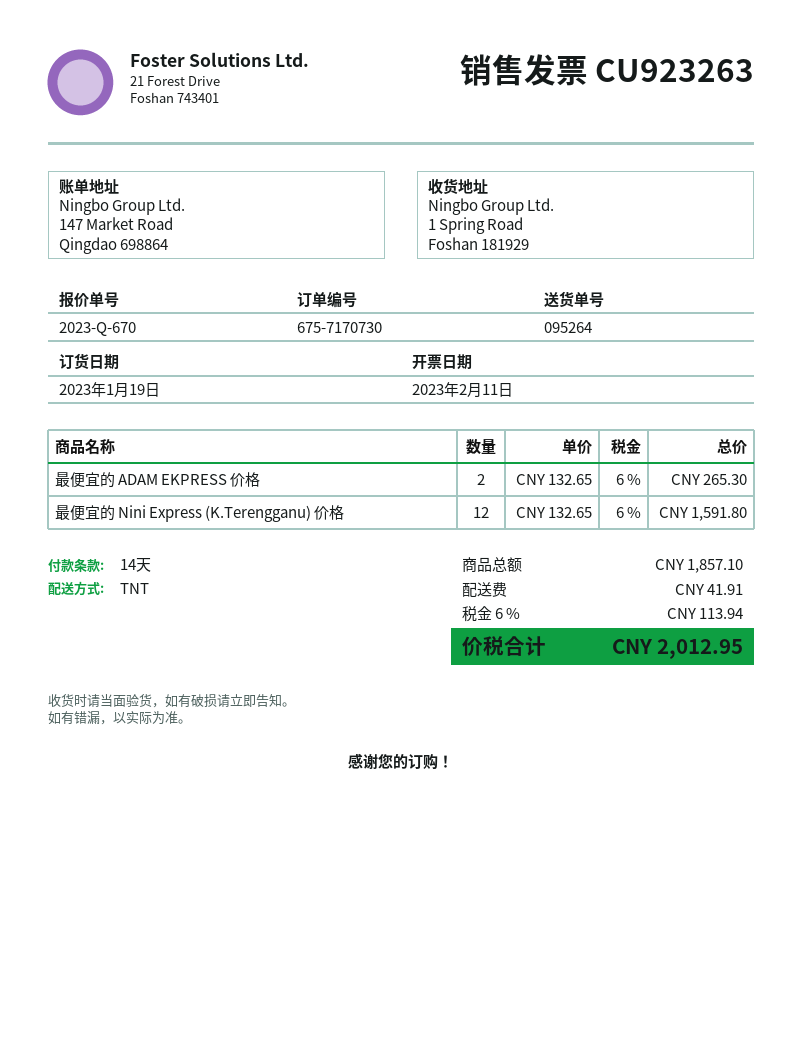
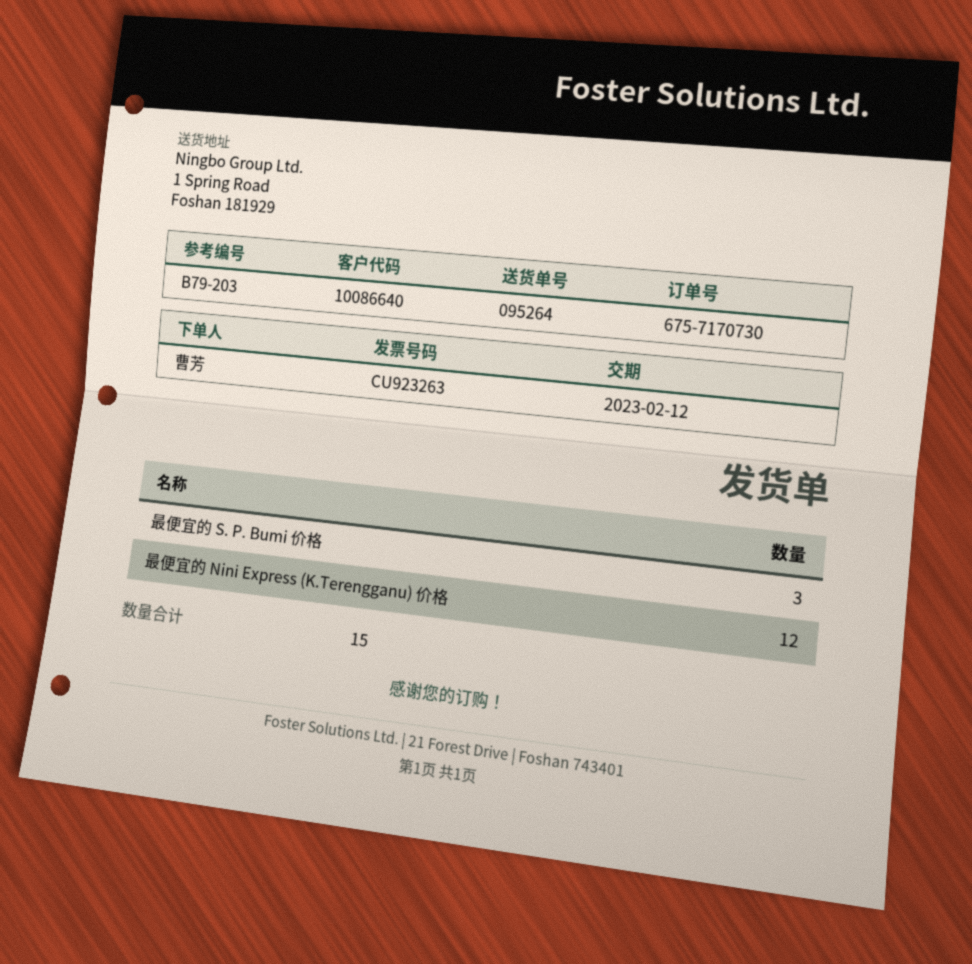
最便宜的 ADAM EKPRESS 价格: 2 -> none
最便宜的 S. P. Bumi 价格: none -> 3

